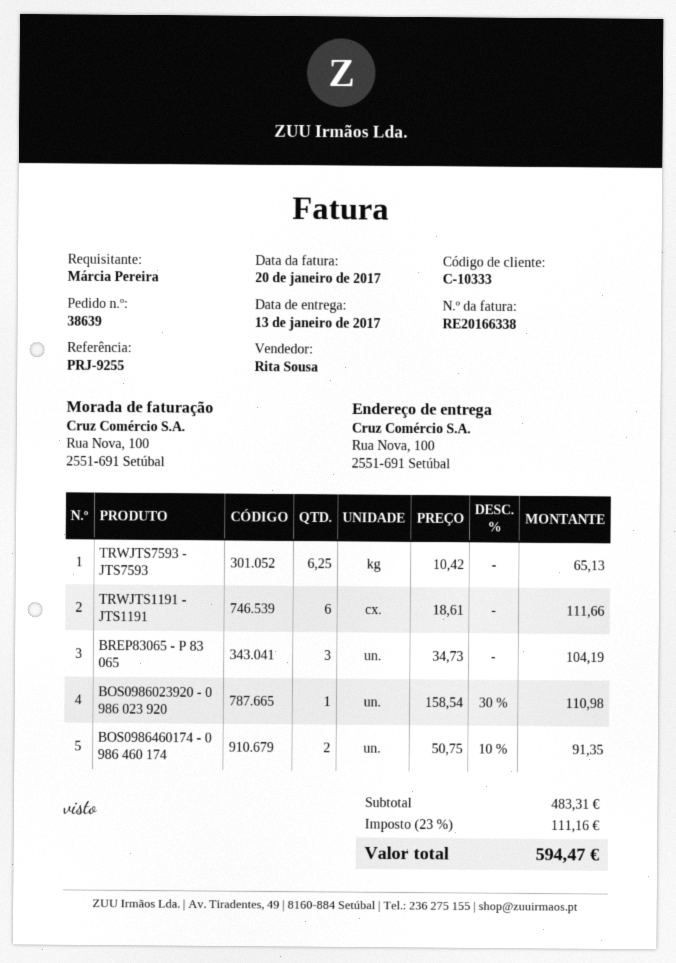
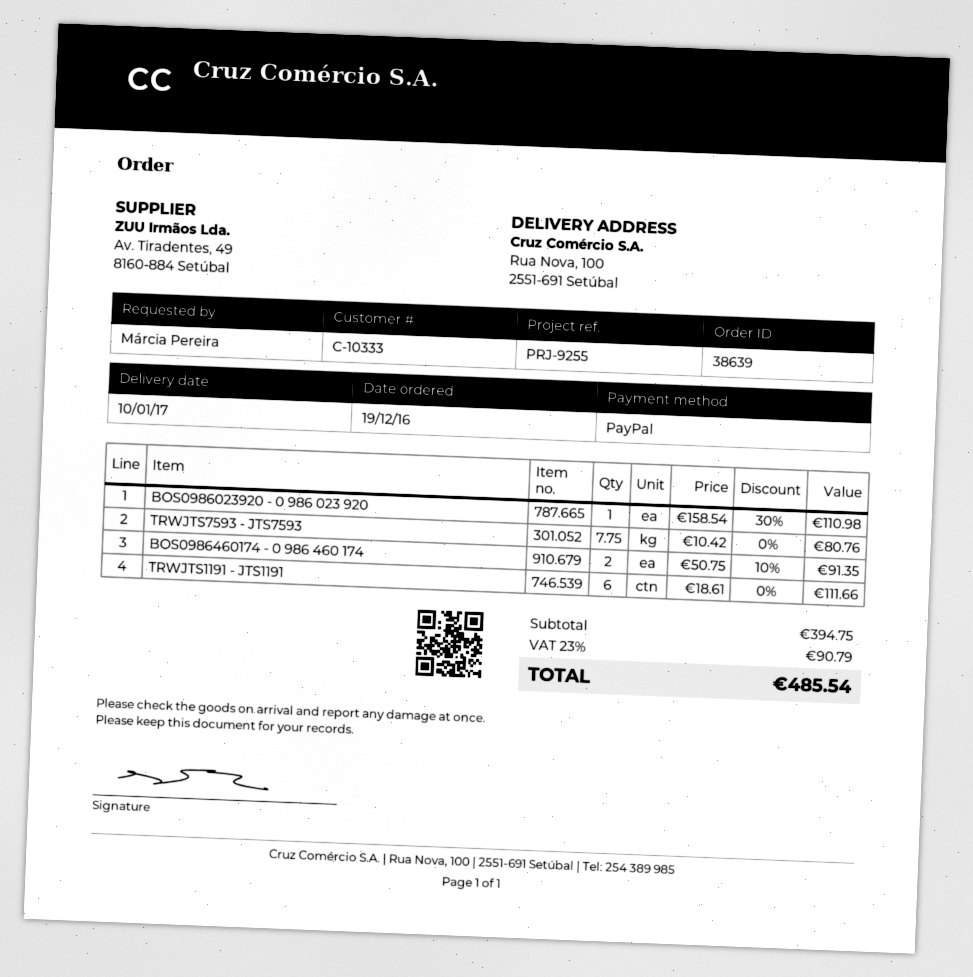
delivery date: 2017-01-13 -> 2017-01-10
TRWJTS7593 - JTS7593: 6.25 x 10.42 = 65.13 -> 7.75 x 10.42 = 80.76
BREP83065 - P 83 065: 3 x 34.73 = 104.19 -> none
subtotal: 483.31 -> 394.75
tax: 23% = 111.16 -> 23% = 90.79
total: 594.47 -> 485.54

